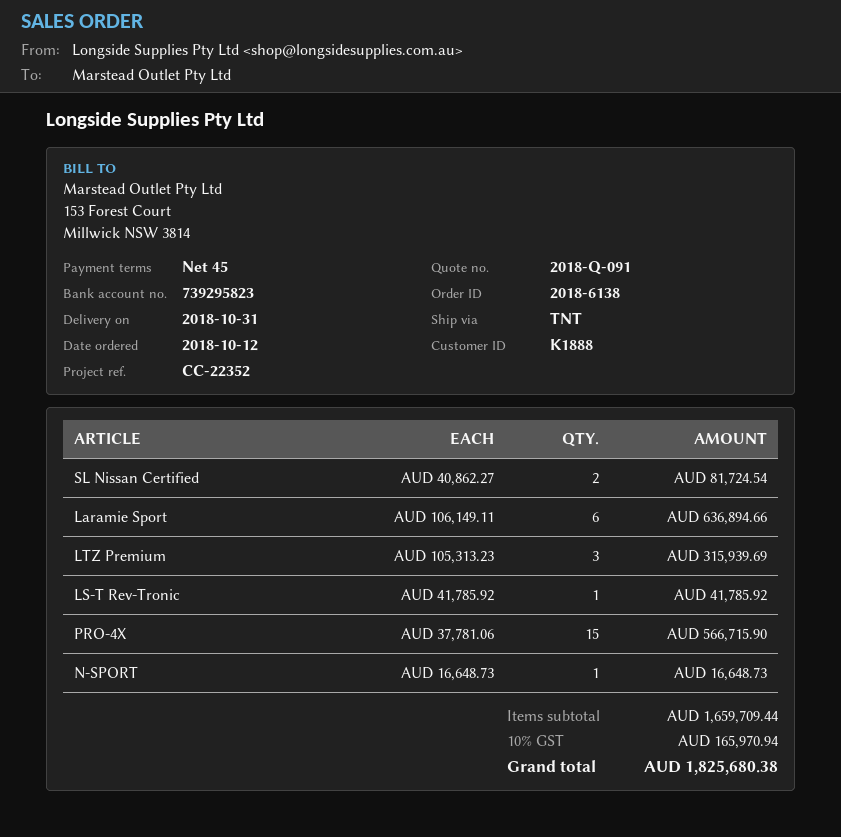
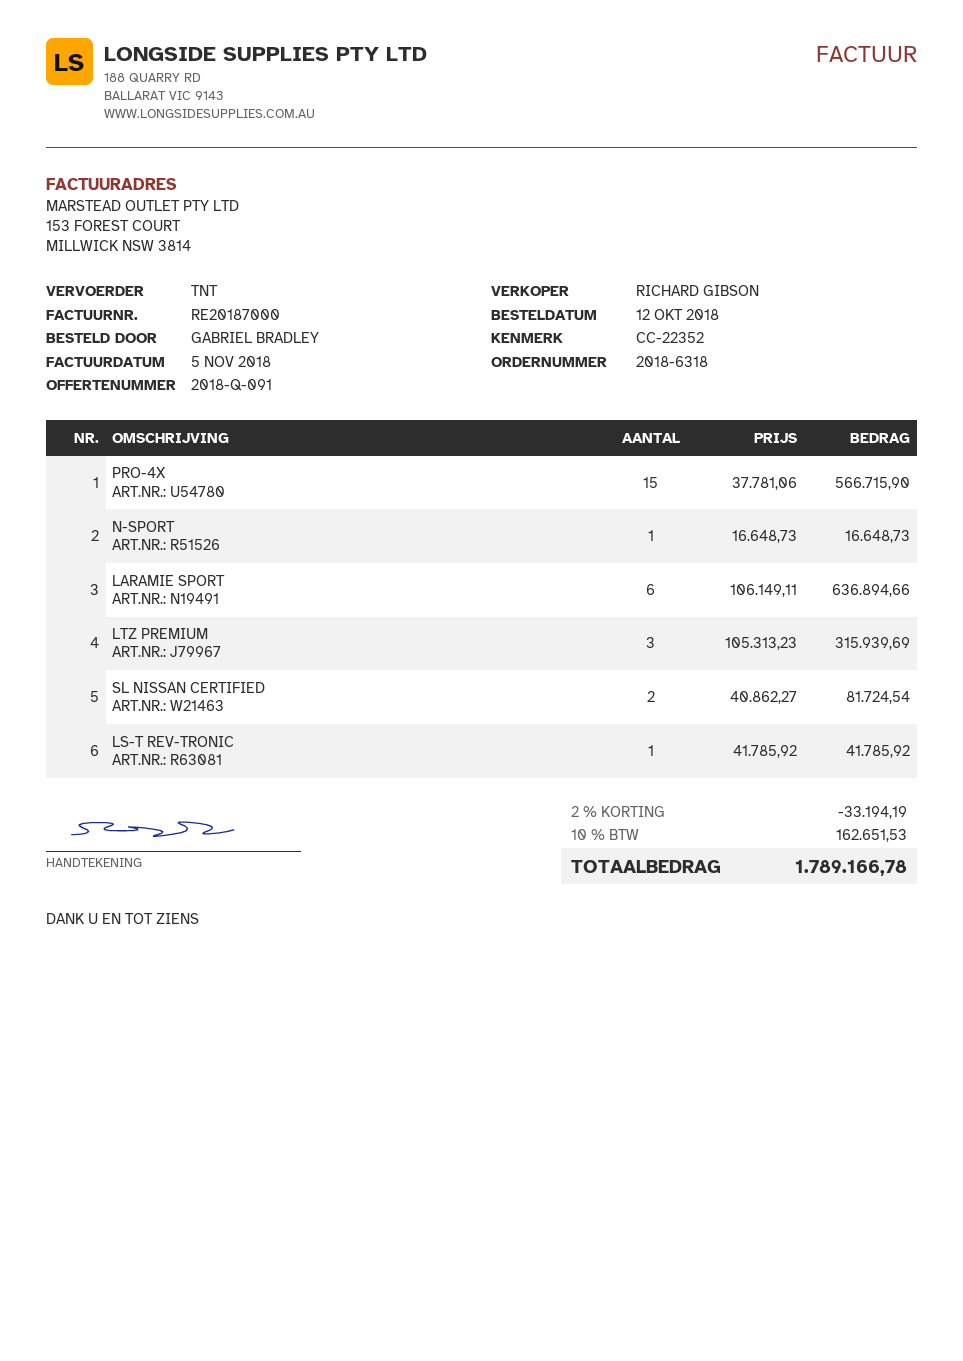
order number: 2018-6138 -> 2018-6318
discount: none -> 2% = 33194.19
tax: 10% = 165970.94 -> 10% = 162651.53
total: 1825680.38 -> 1789166.78

